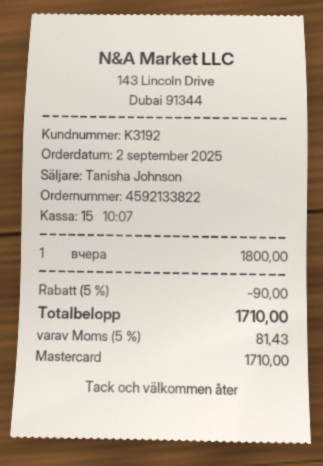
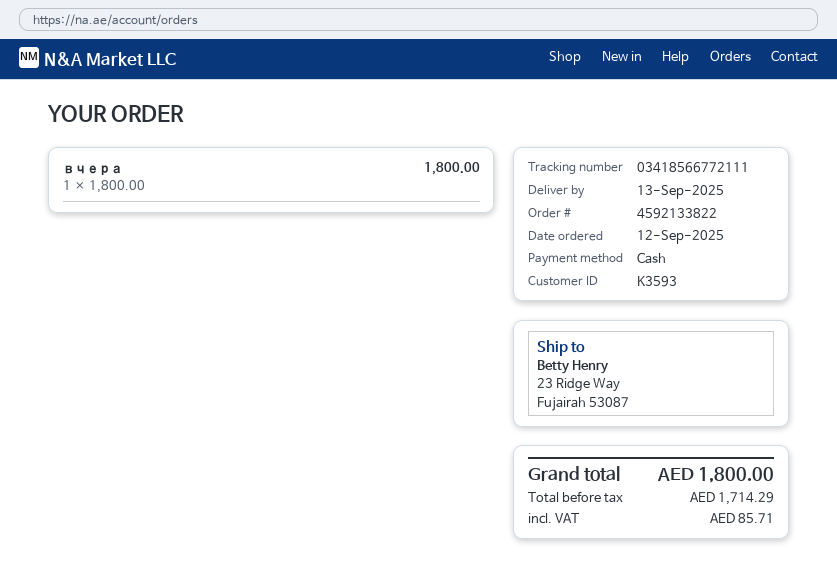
order date: 2025-09-02 -> 2025-09-12
customer number: K3192 -> K3593
payment method: Mastercard -> cash
discount: 5% = 90.00 -> none
tax: 81.43 -> 85.71
total: 1710.00 -> 1800.00

